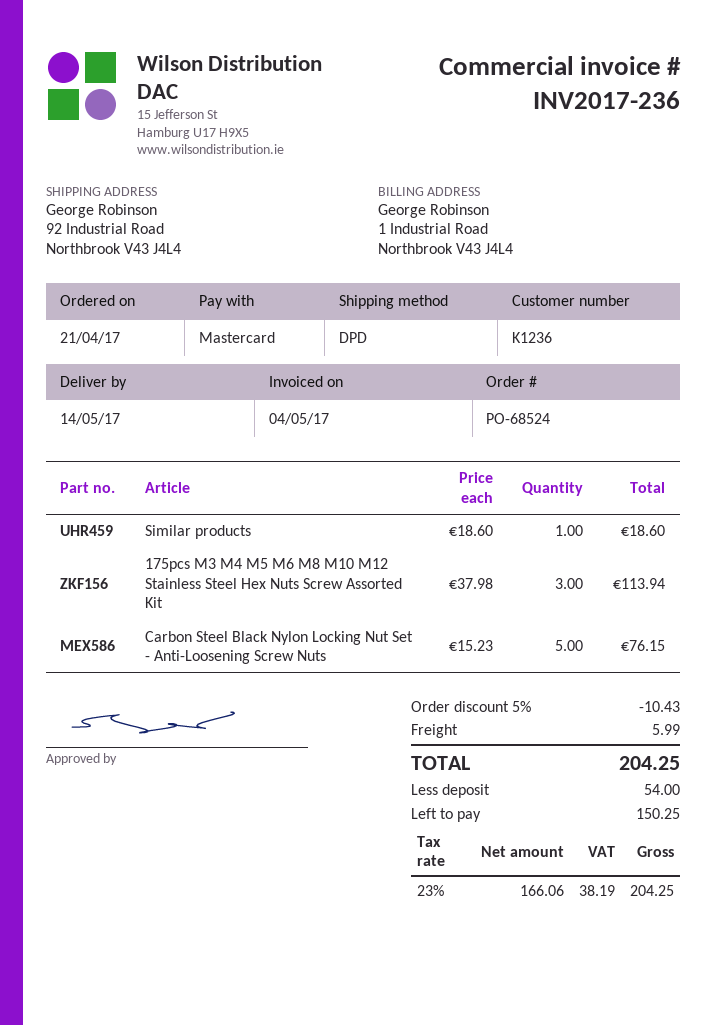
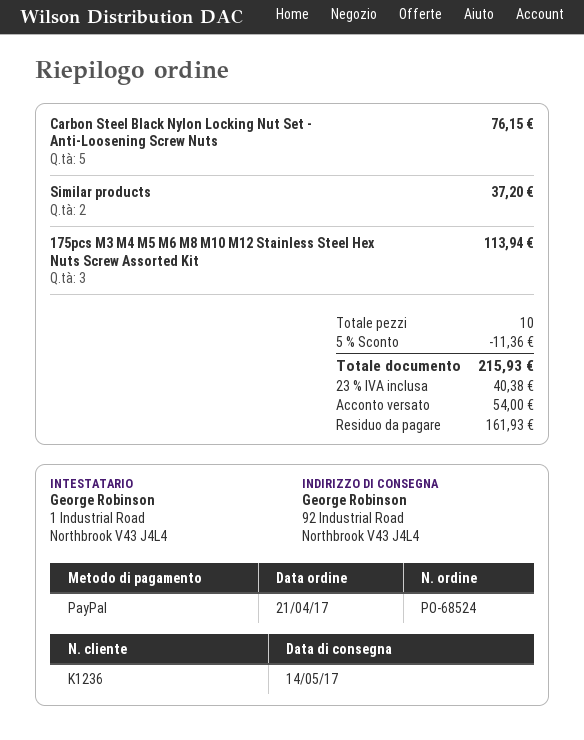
payment method: Mastercard -> PayPal
Similar products: 1 for 18.60 -> 2 for 37.20
discount: 5% = 10.43 -> 5% = 11.36
shipping: 5.99 -> none
tax: 23% = 38.19 -> 23% = 40.38
total: 204.25 -> 215.93
balance: 150.25 -> 161.93

